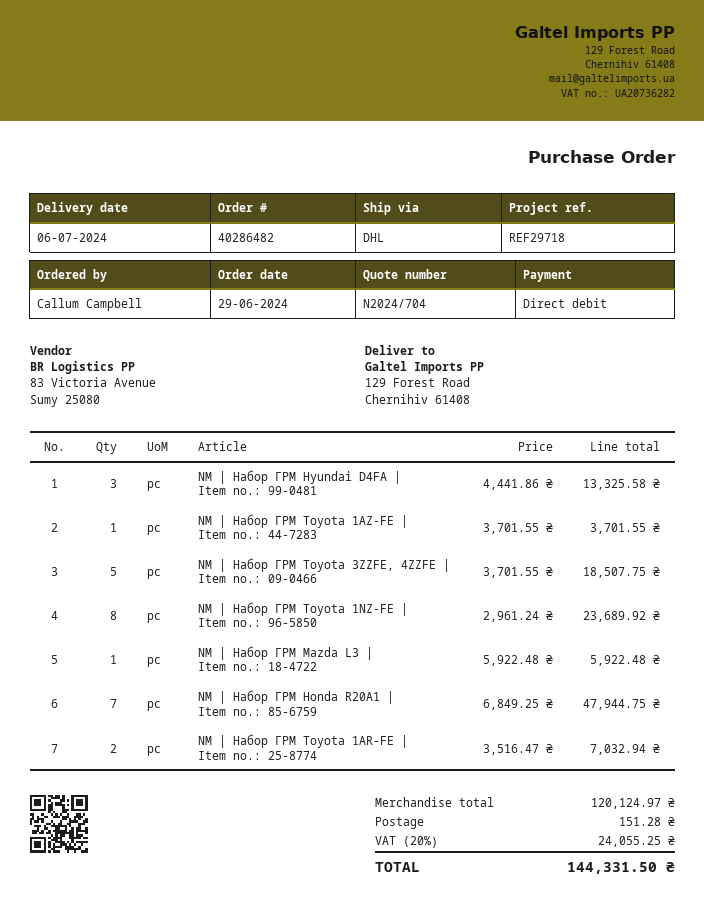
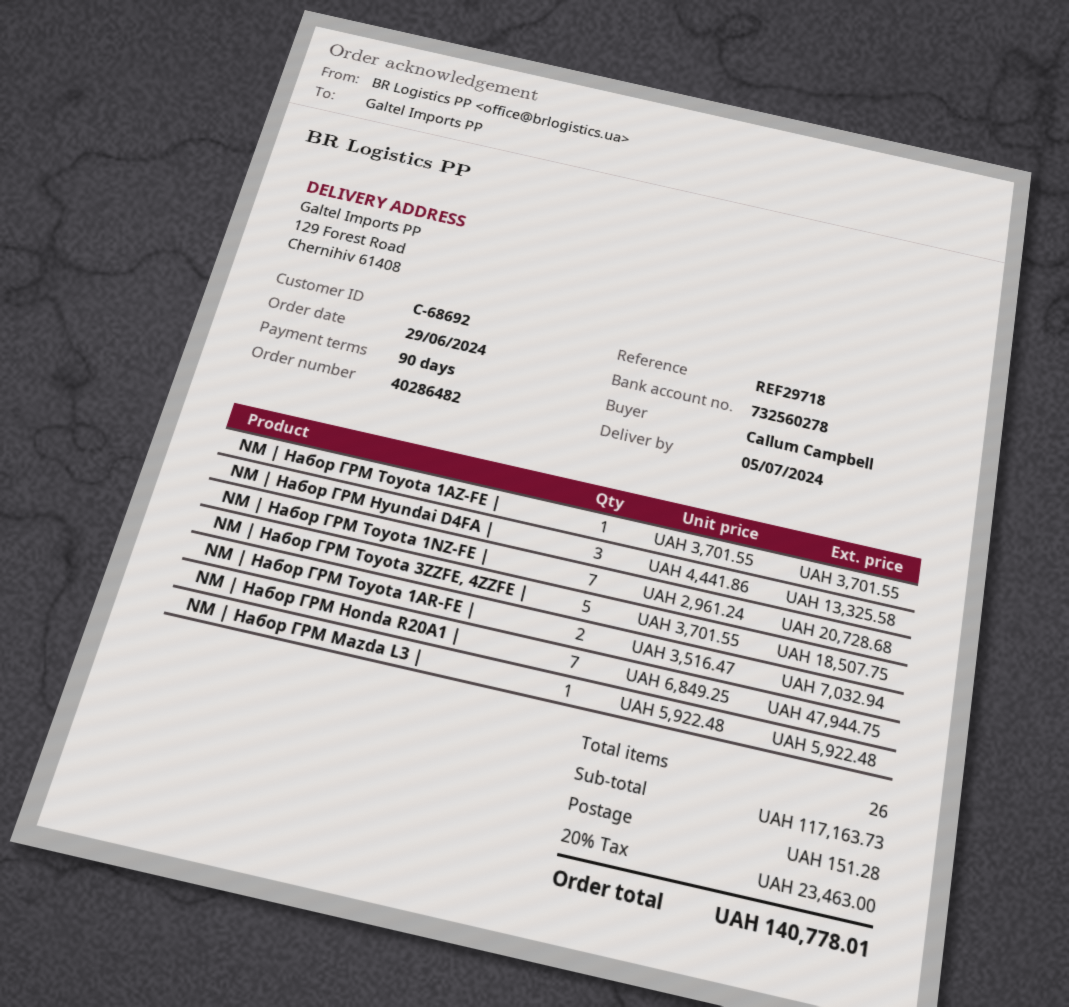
delivery date: 2024-07-06 -> 2024-07-05
NM | Набор ГРМ Toyota 1NZ-FE |: 8 x 2961.24 = 23689.92 -> 7 x 2961.24 = 20728.68
subtotal: 120124.97 -> 117163.73
tax: 20% = 24055.25 -> 20% = 23463.00
total: 144331.50 -> 140778.01

